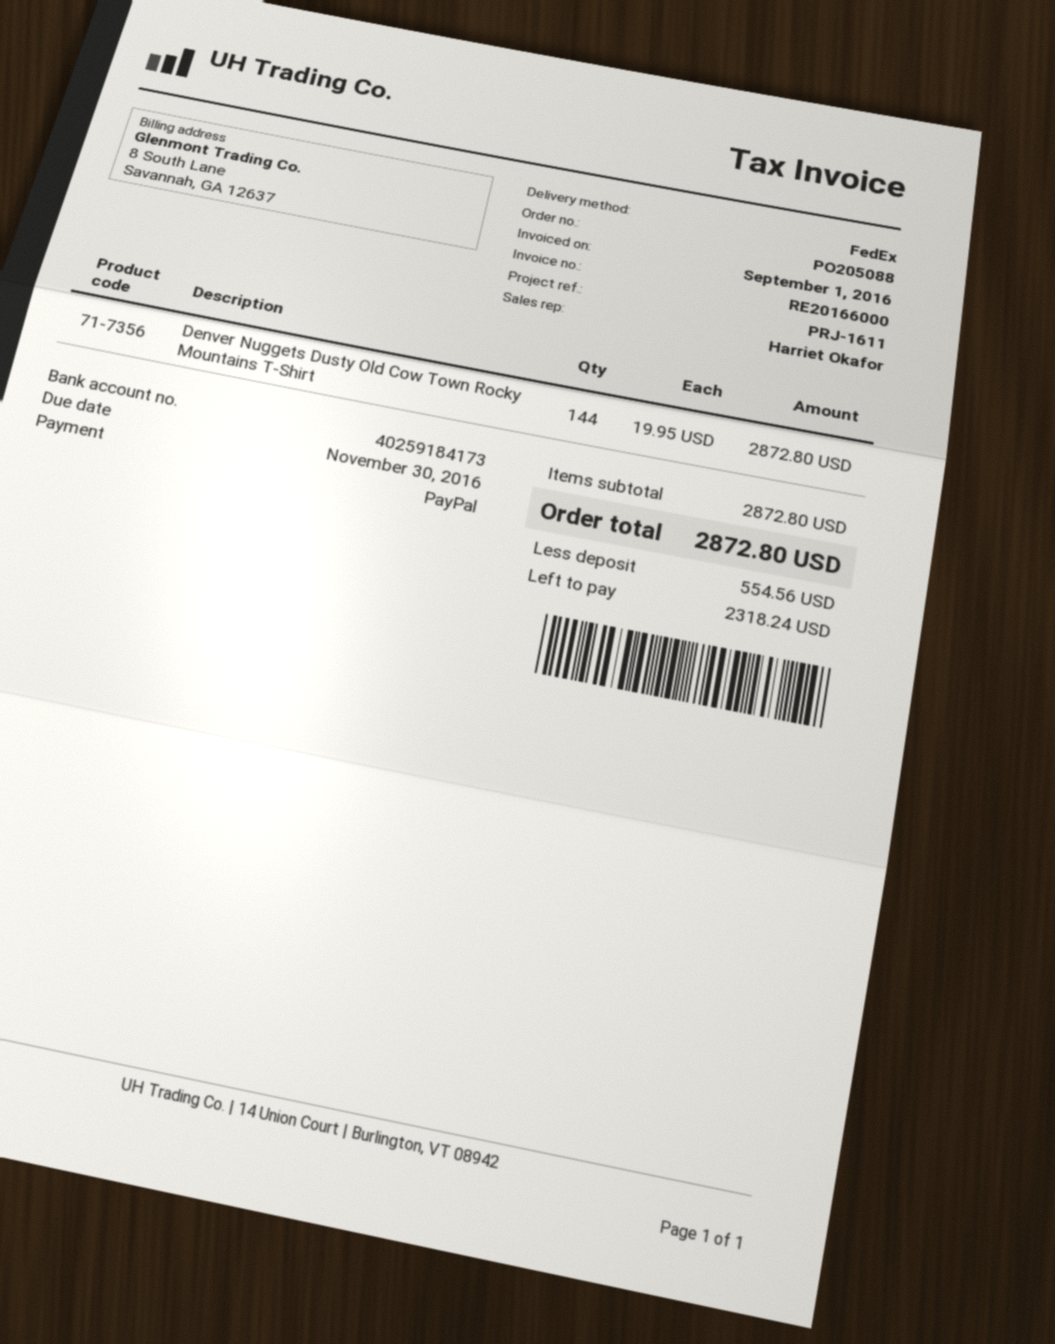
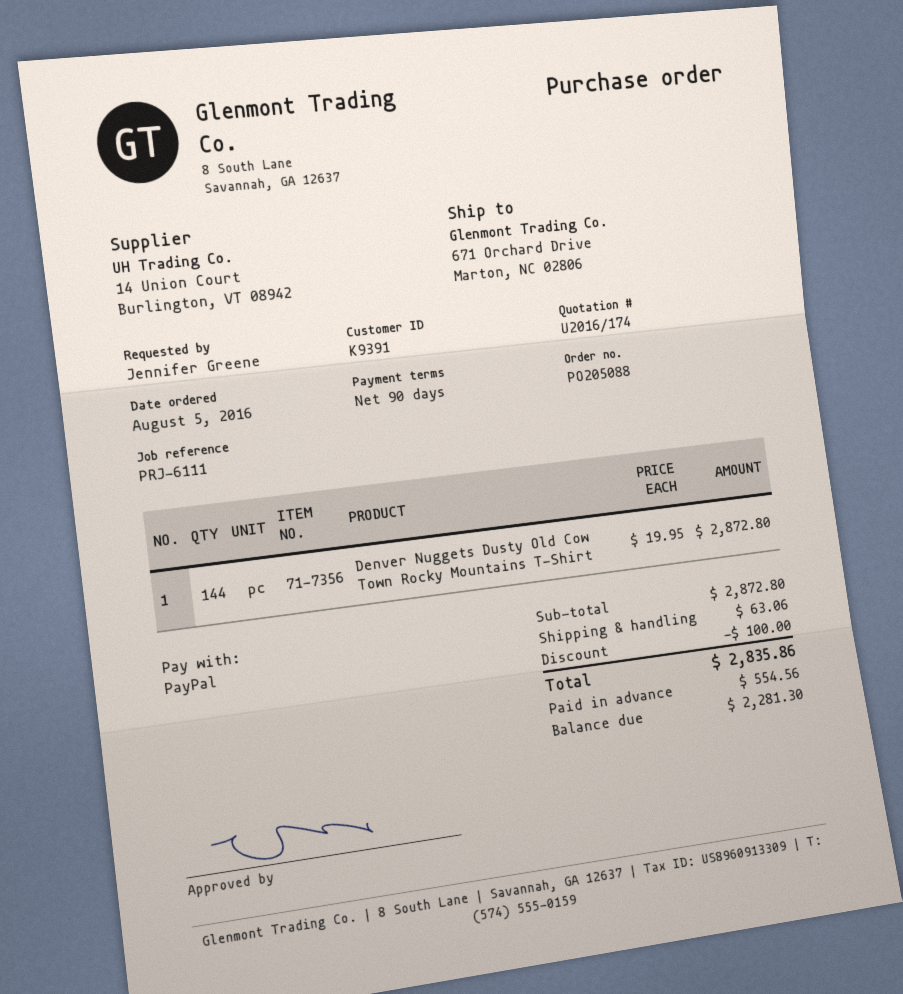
reference: PRJ-1611 -> PRJ-6111
discount: none -> 100.00
shipping: none -> 63.06
total: 2872.80 -> 2835.86
balance: 2318.24 -> 2281.30

